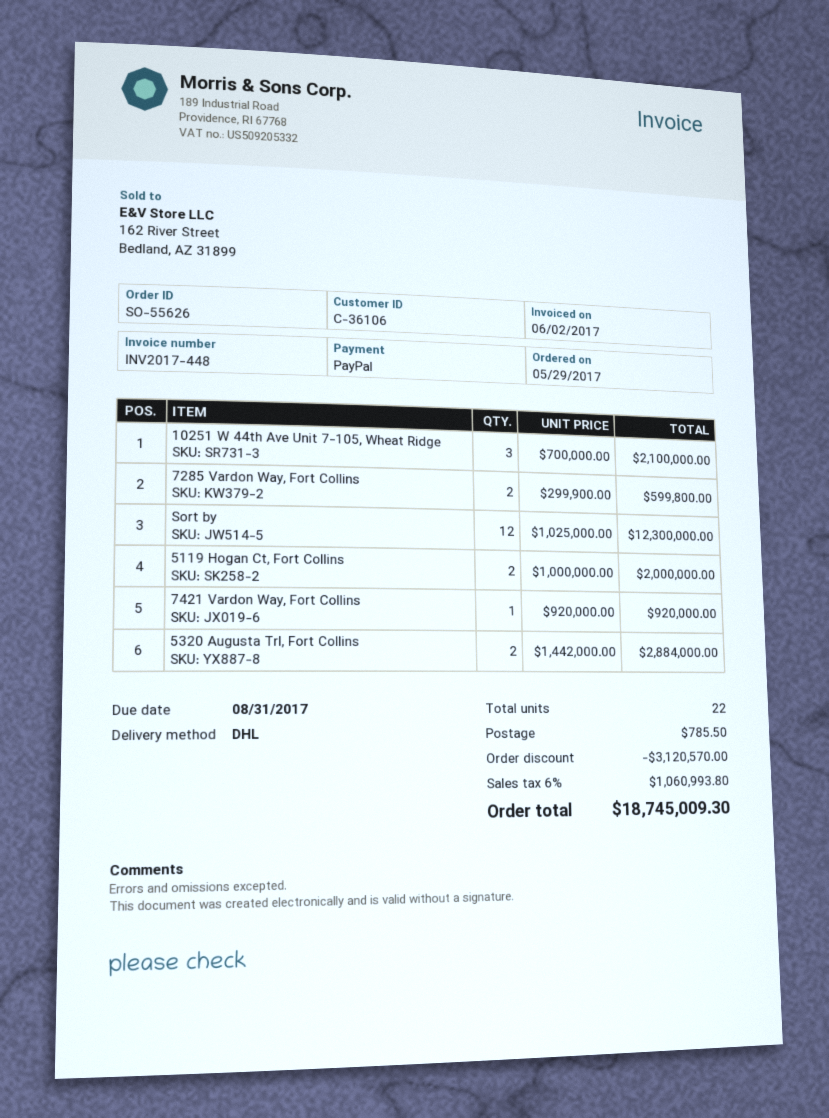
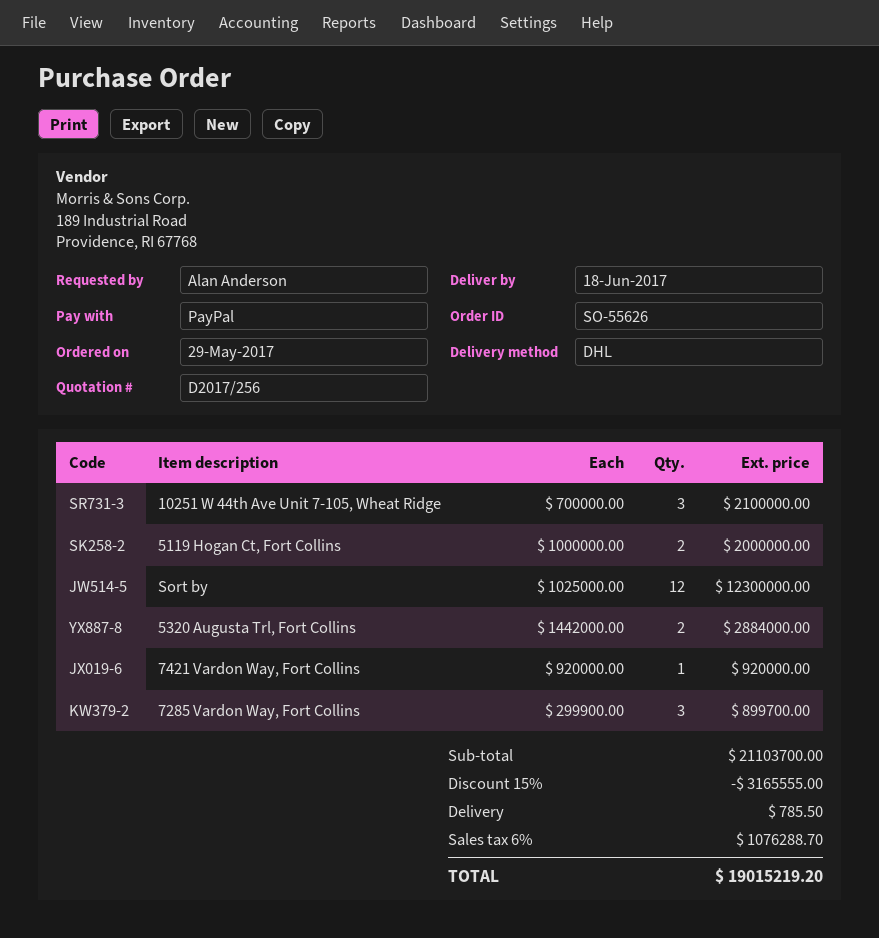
7285 Vardon Way, Fort Collins: 2 x 299900.00 = 599800.00 -> 3 x 299900.00 = 899700.00
discount: 3120570.00 -> 3165555.00
tax: 6% = 1060993.80 -> 6% = 1076288.70
total: 18745009.30 -> 19015219.20

